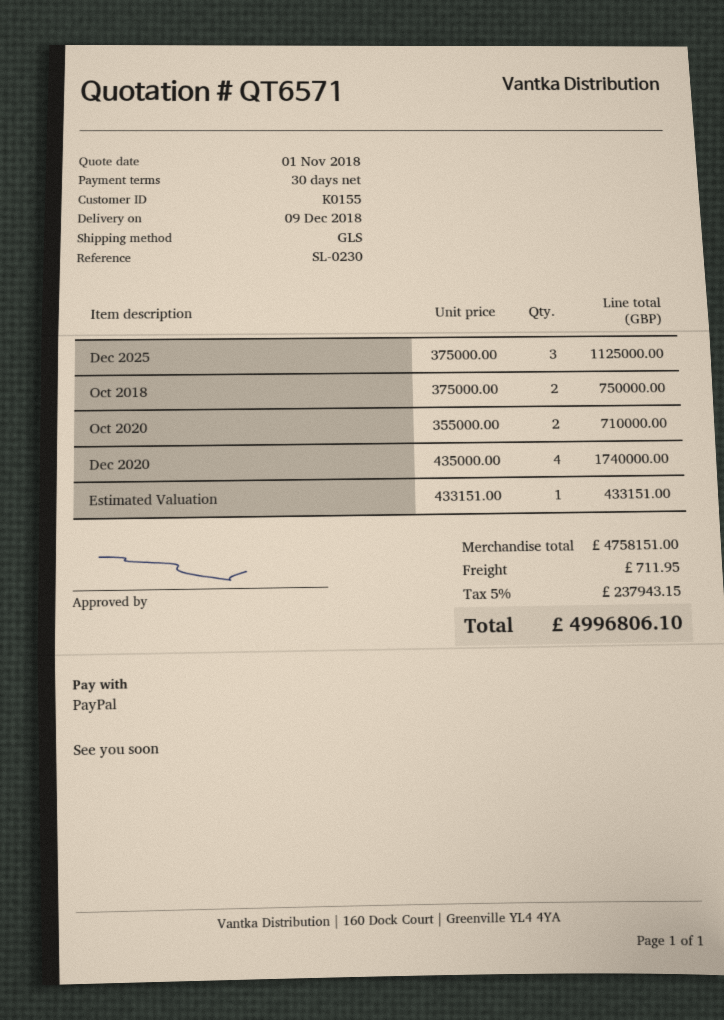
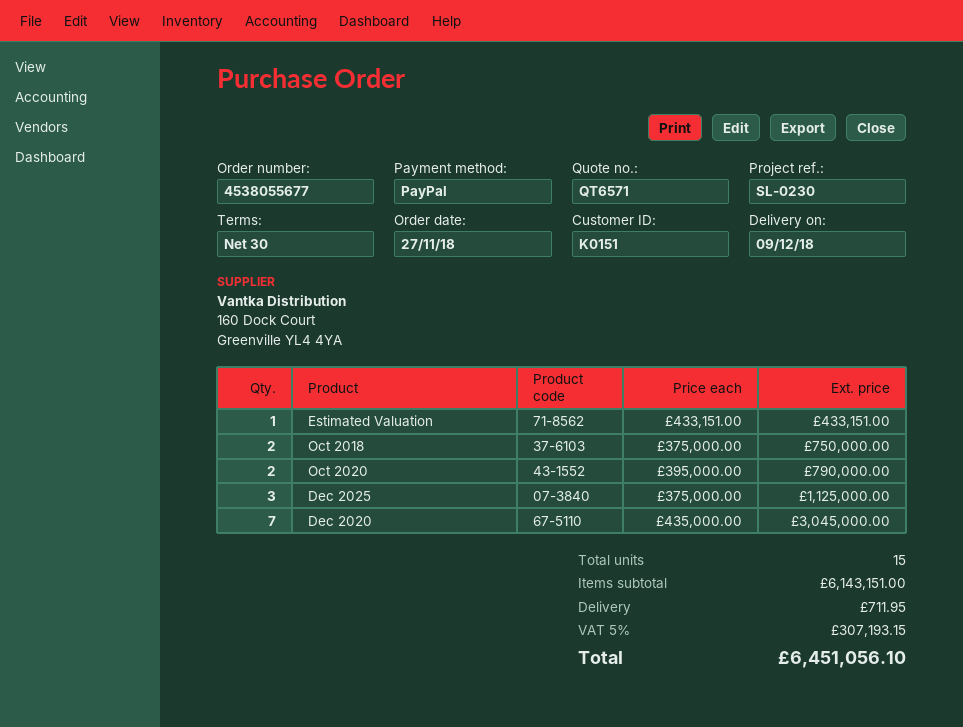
customer number: K0155 -> K0151
Oct 2020: 2 x 355000.00 = 710000.00 -> 2 x 395000.00 = 790000.00
Dec 2020: 4 x 435000.00 = 1740000.00 -> 7 x 435000.00 = 3045000.00
subtotal: 4758151.00 -> 6143151.00
tax: 5% = 237943.15 -> 5% = 307193.15
total: 4996806.10 -> 6451056.10

